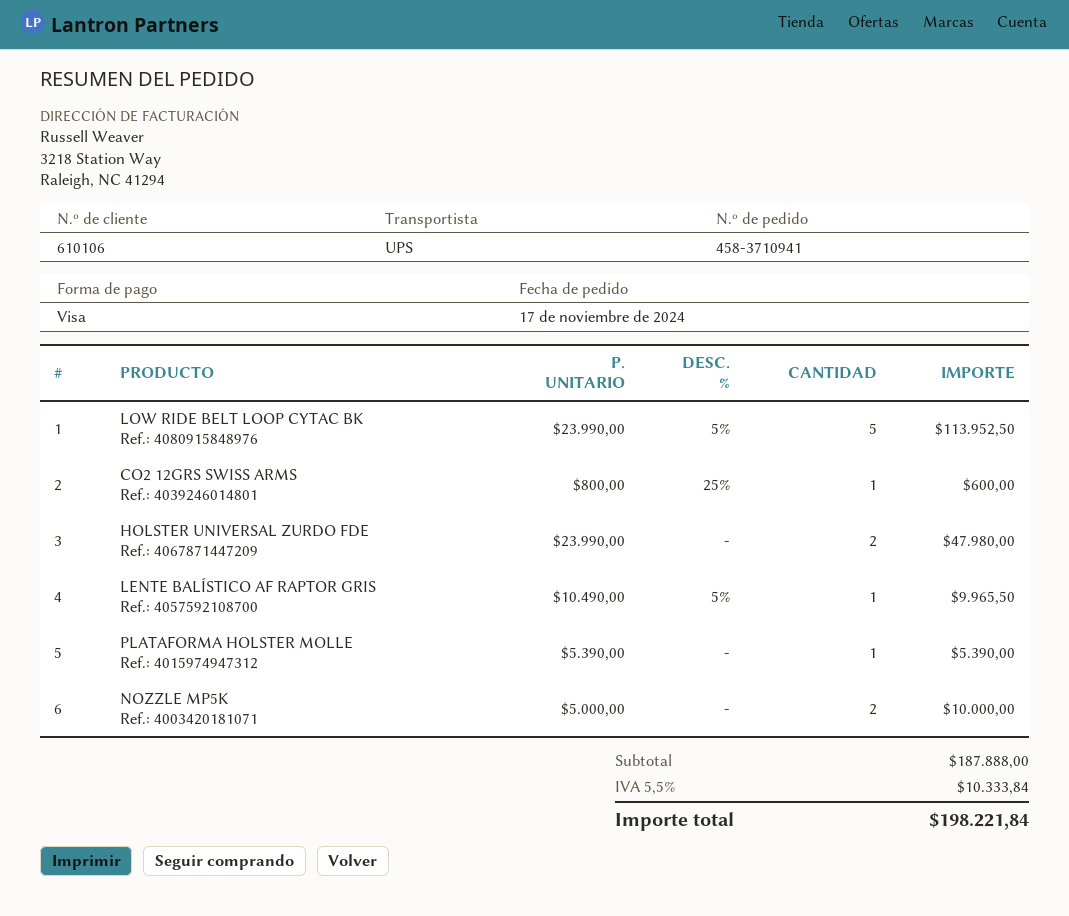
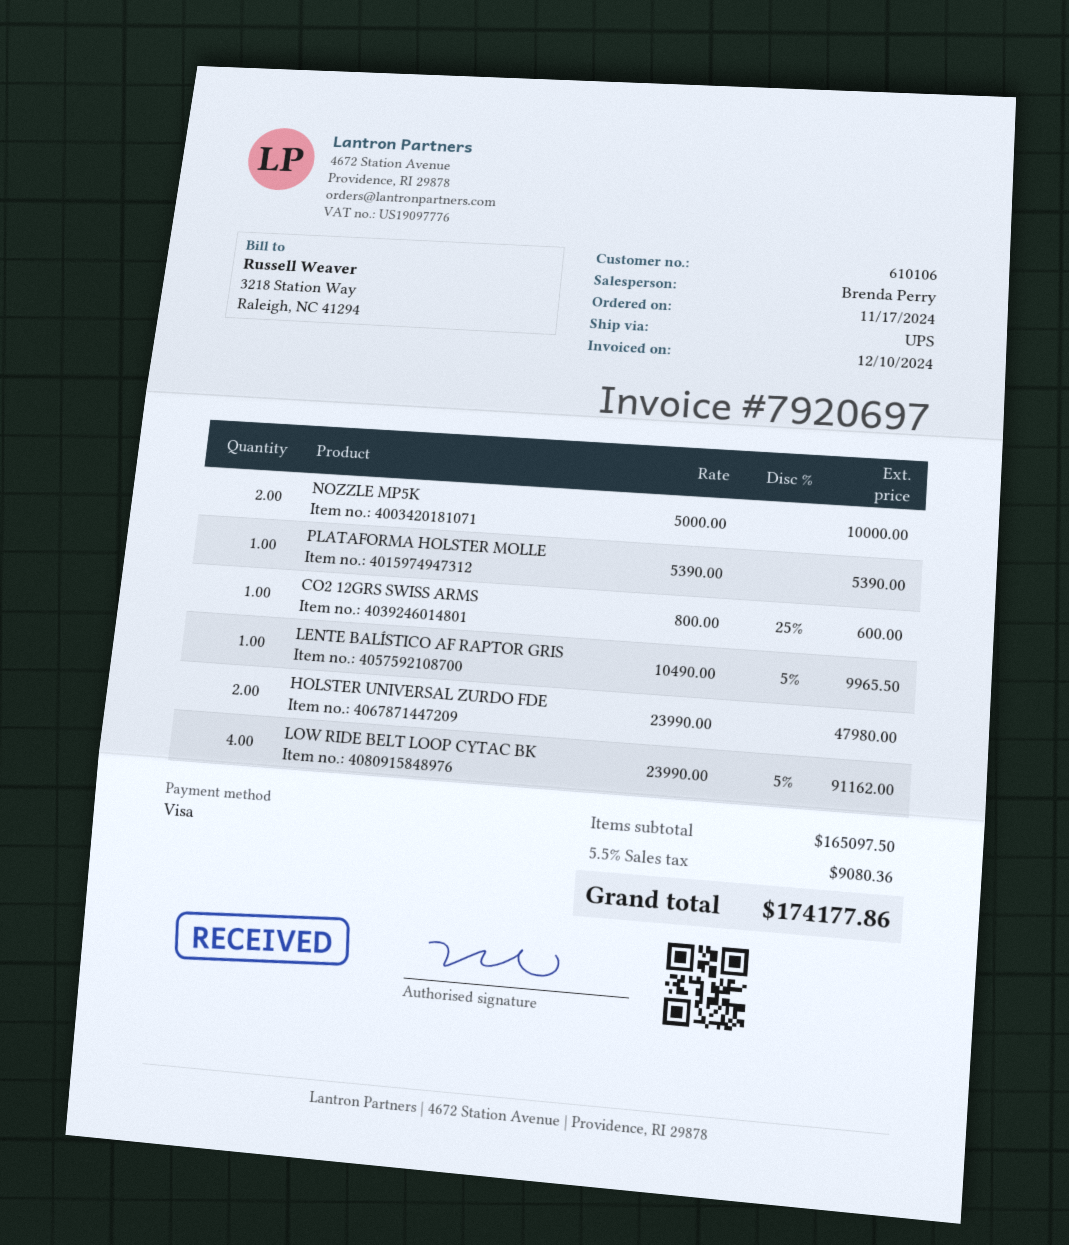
LOW RIDE BELT LOOP CYTAC BK: 5 x 23990.00 - 5% = 113952.50 -> 4 x 23990.00 - 5% = 91162.00
subtotal: 187888.00 -> 165097.50
tax: 5.5% = 10333.84 -> 5.5% = 9080.36
total: 198221.84 -> 174177.86

